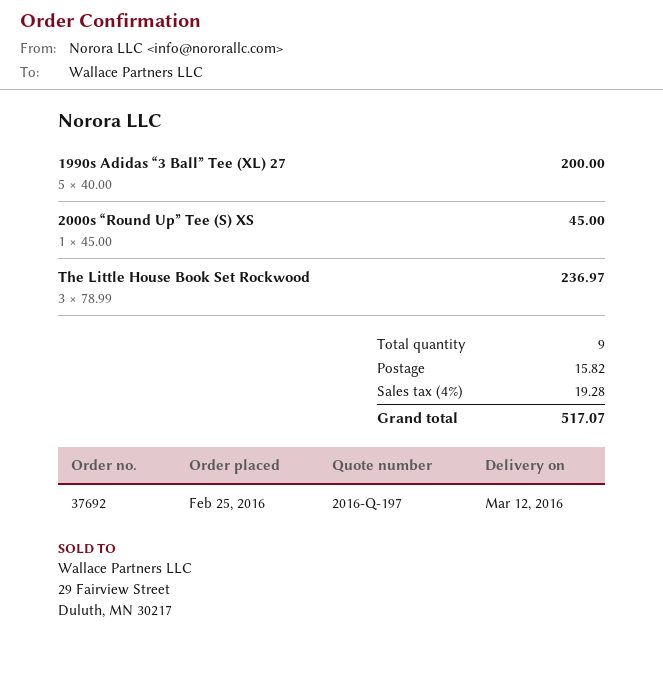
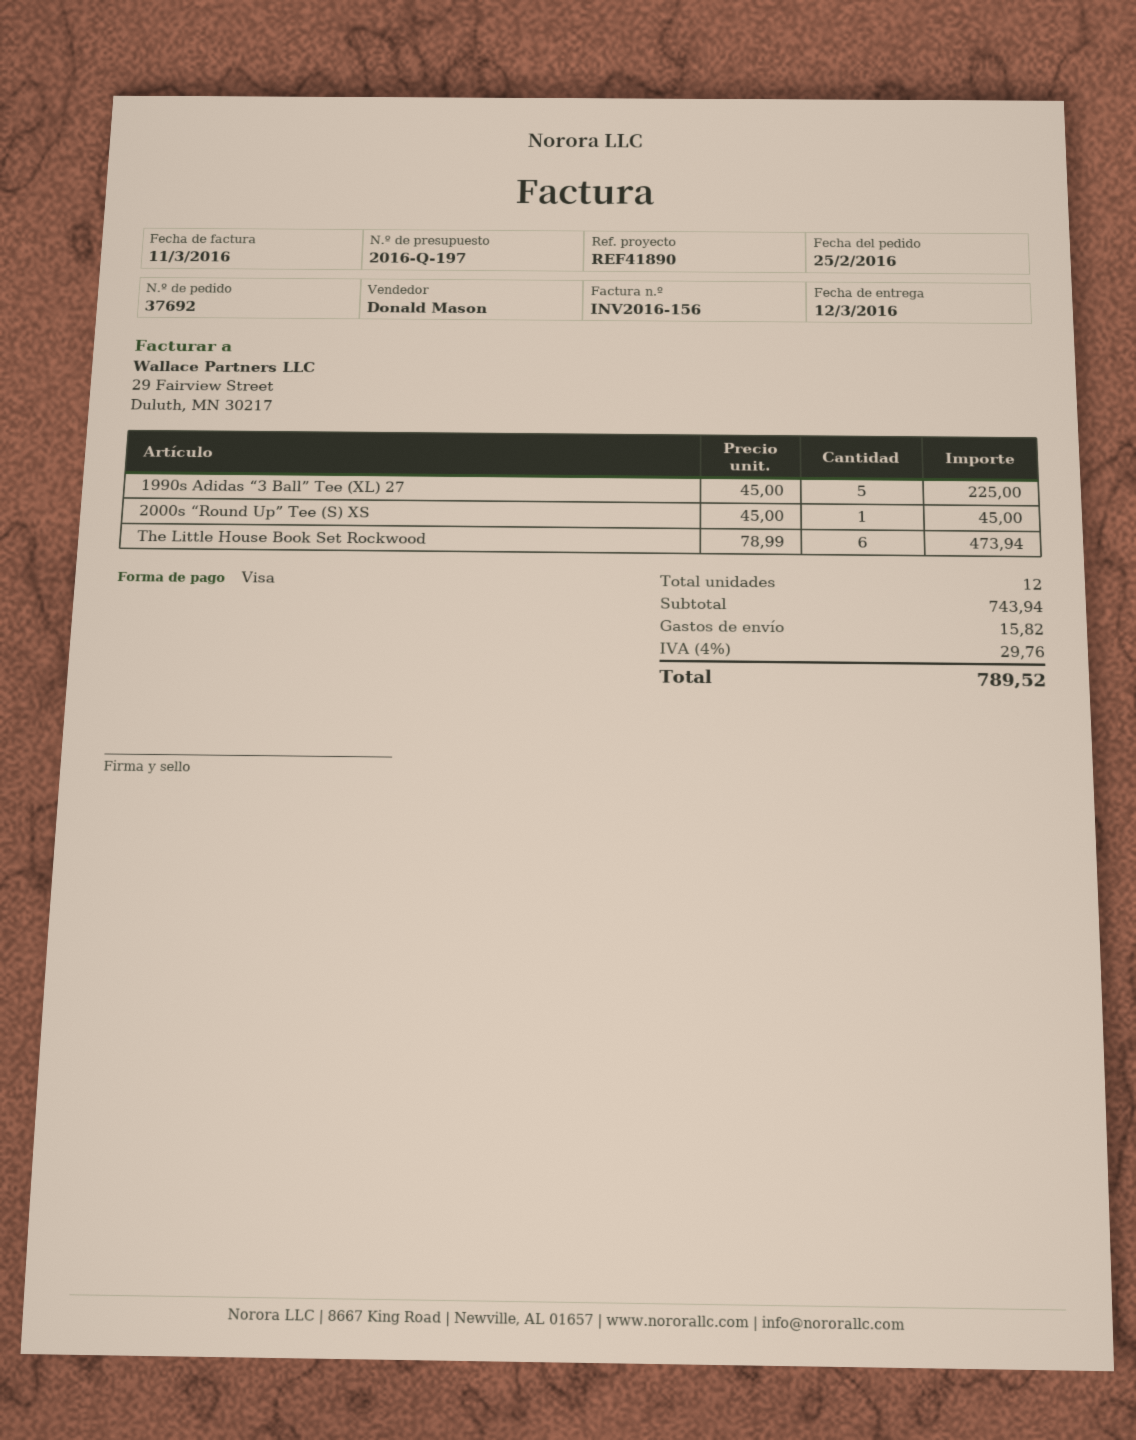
1990s Adidas “3 Ball” Tee (XL) 27: 5 x 40.00 = 200.00 -> 5 x 45.00 = 225.00
The Little House Book Set Rockwood: 3 x 78.99 = 236.97 -> 6 x 78.99 = 473.94
total quantity: 9 -> 12
tax: 4% = 19.28 -> 4% = 29.76
total: 517.07 -> 789.52

